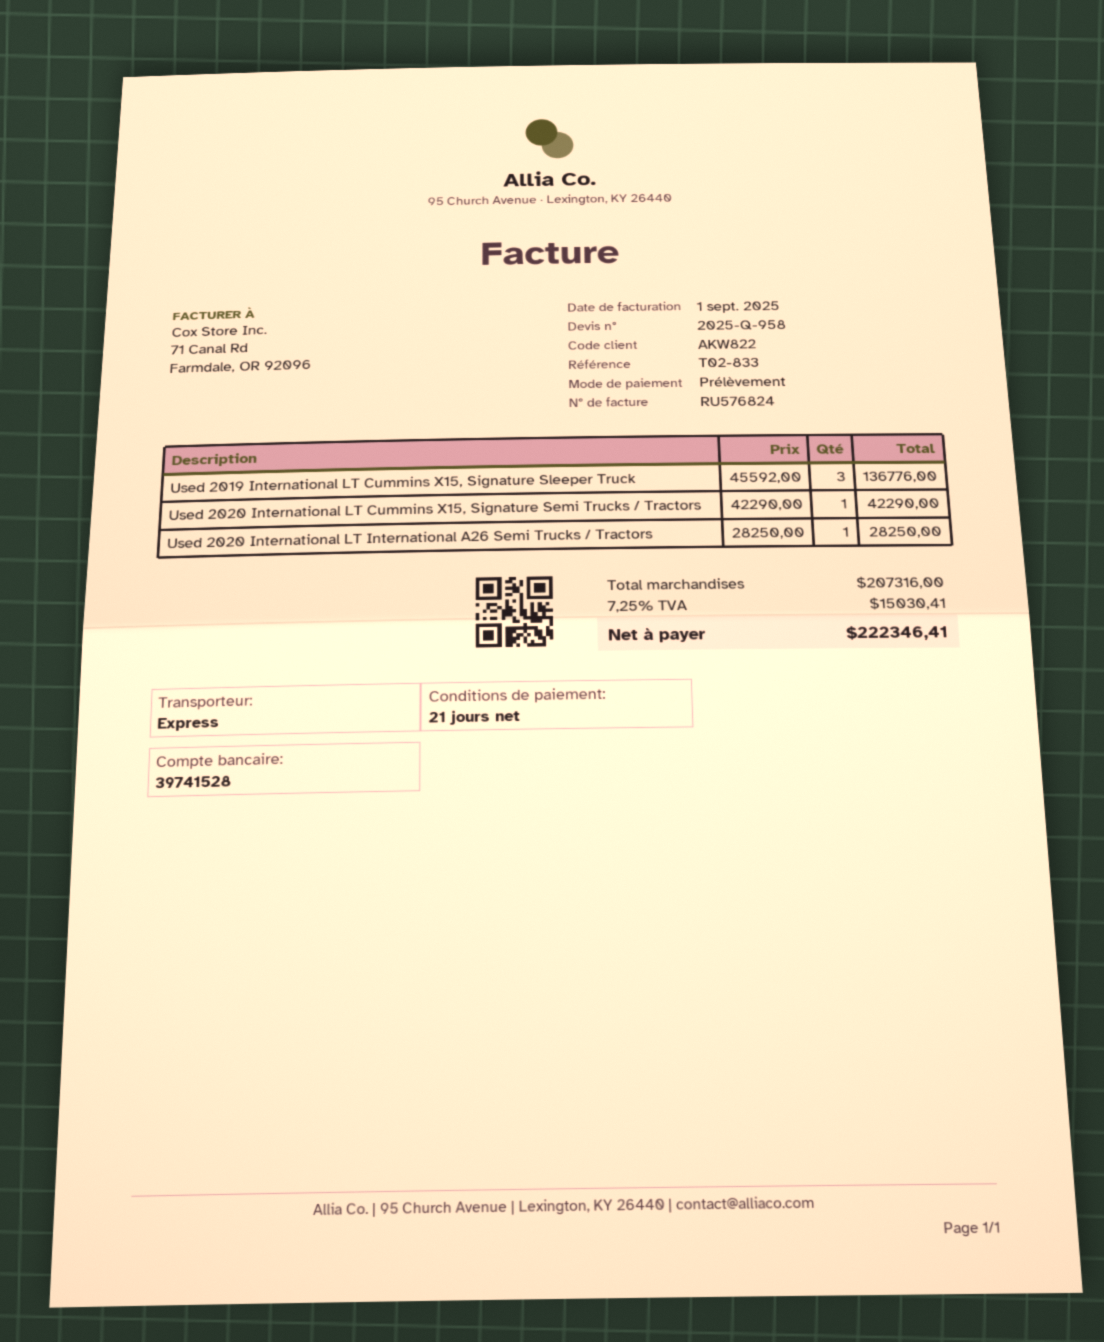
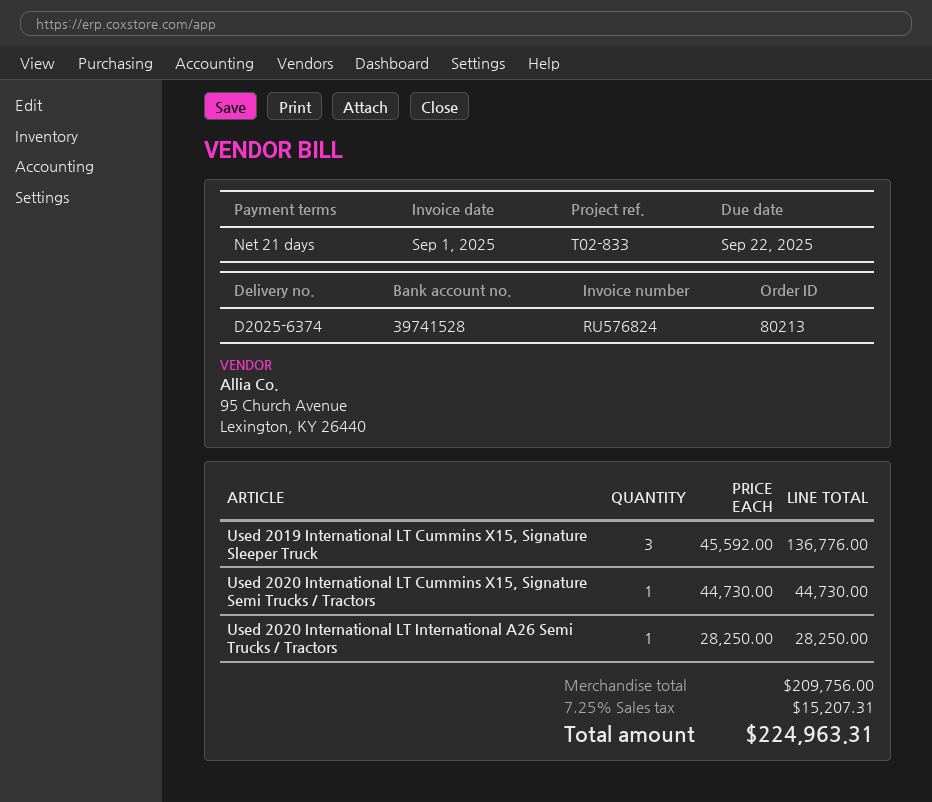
Used 2020 International LT Cummins X15, Signature Semi Trucks / Tractors: 1 x 42290.00 = 42290.00 -> 1 x 44730.00 = 44730.00
subtotal: 207316.00 -> 209756.00
tax: 7.25% = 15030.41 -> 7.25% = 15207.31
total: 222346.41 -> 224963.31

